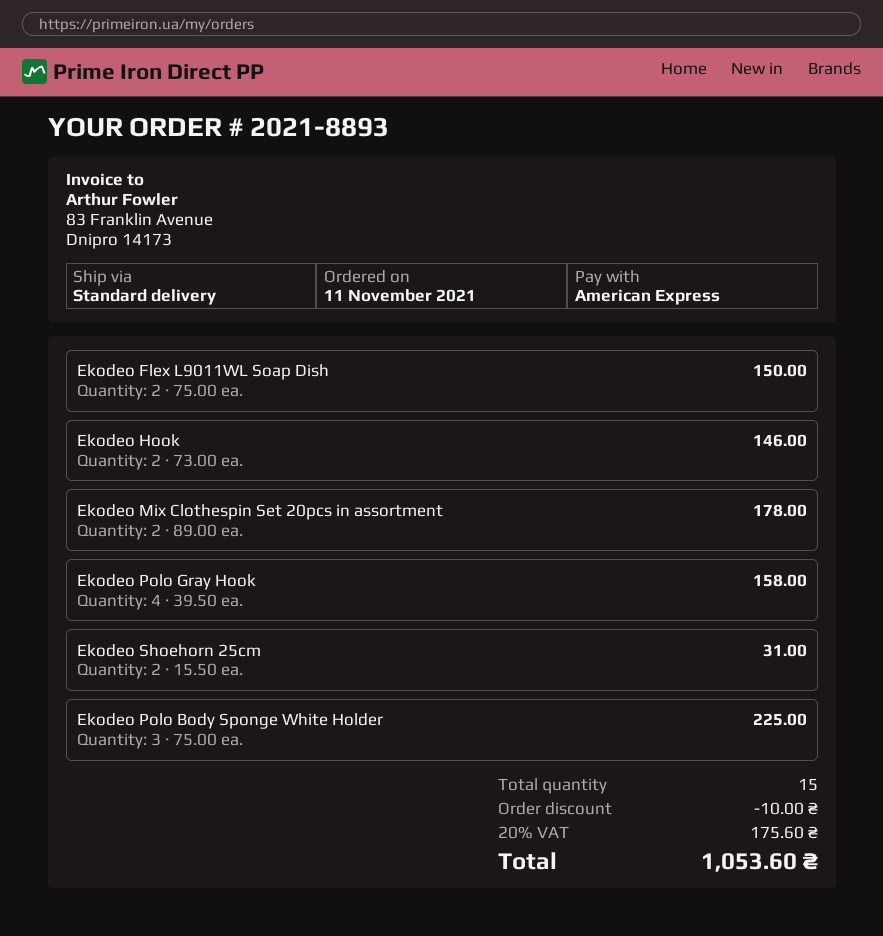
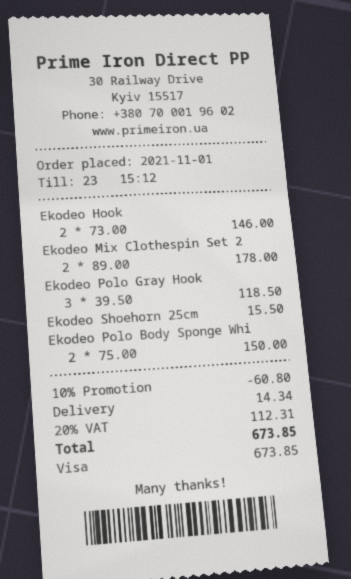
order date: 2021-11-11 -> 2021-11-01
payment method: American Express -> Visa
Ekodeo Flex L9011WL Soap Dish: 2 x 75.00 = 150.00 -> none
Ekodeo Polo Gray Hook: 4 x 39.50 = 158.00 -> 3 x 39.50 = 118.50
Ekodeo Shoehorn 25cm: 2 x 15.50 = 31.00 -> 1 x 15.50 = 15.50
Ekodeo Polo Body Sponge White Holder: 3 x 75.00 = 225.00 -> 2 x 75.00 = 150.00
discount: 10.00 -> 60.80
shipping: none -> 14.34
tax: 20% = 175.60 -> 20% = 112.31
total: 1053.60 -> 673.85

